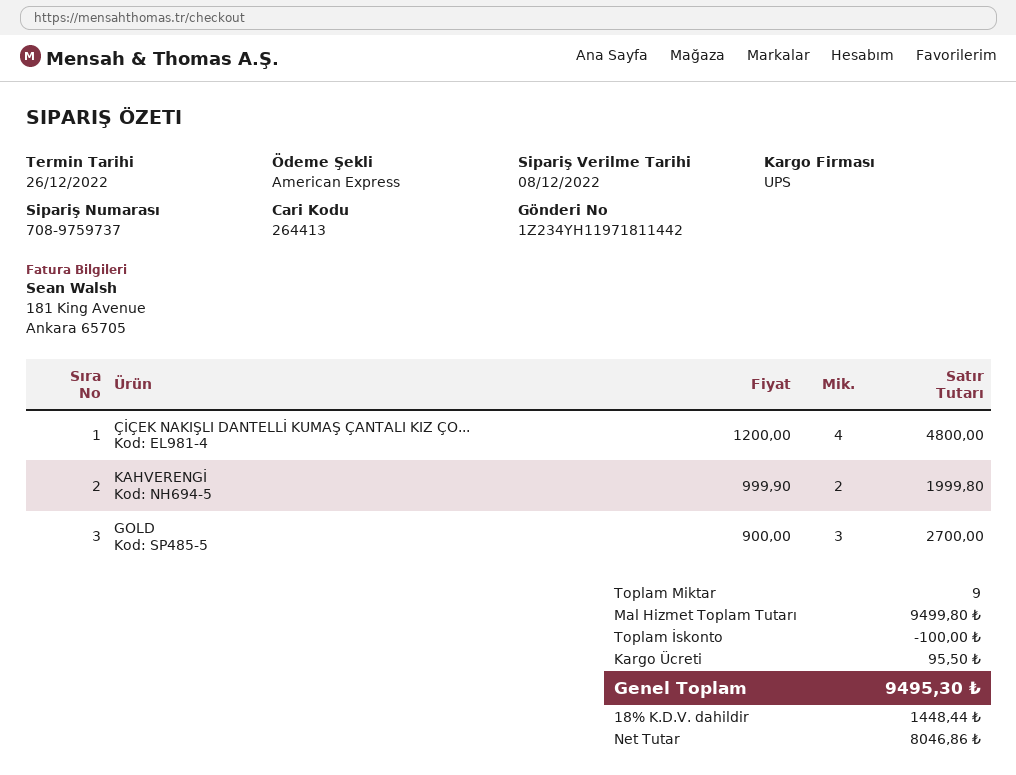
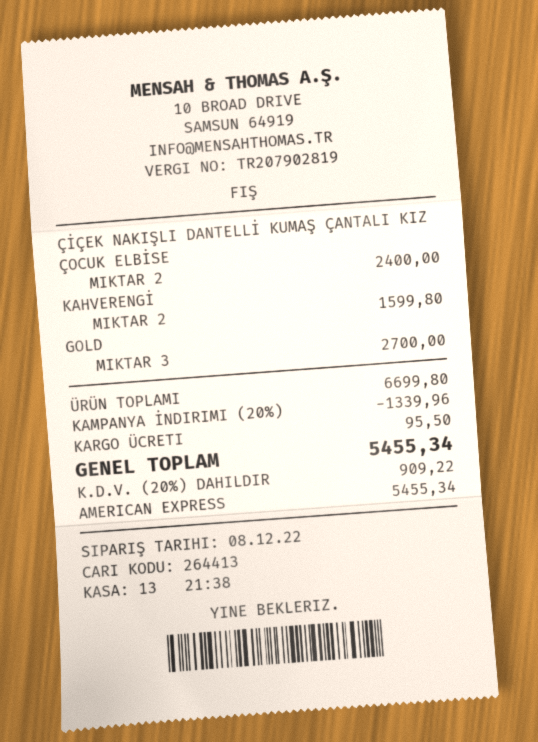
ÇİÇEK NAKIŞLI DANTELLİ KUMAŞ ÇANTALI KIZ ÇO...: 4 for 4800.00 -> 2 for 2400.00
KAHVERENGİ: 2 for 1999.80 -> 2 for 1599.80
subtotal: 9499.80 -> 6699.80
discount: 100.00 -> 1339.96
tax: 18% = 1448.44 -> 20% = 909.22
total: 9495.30 -> 5455.34

